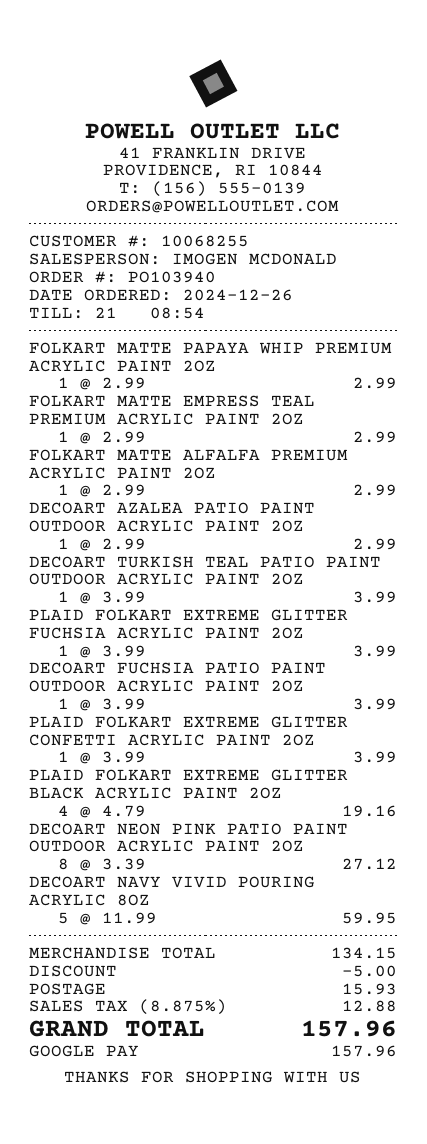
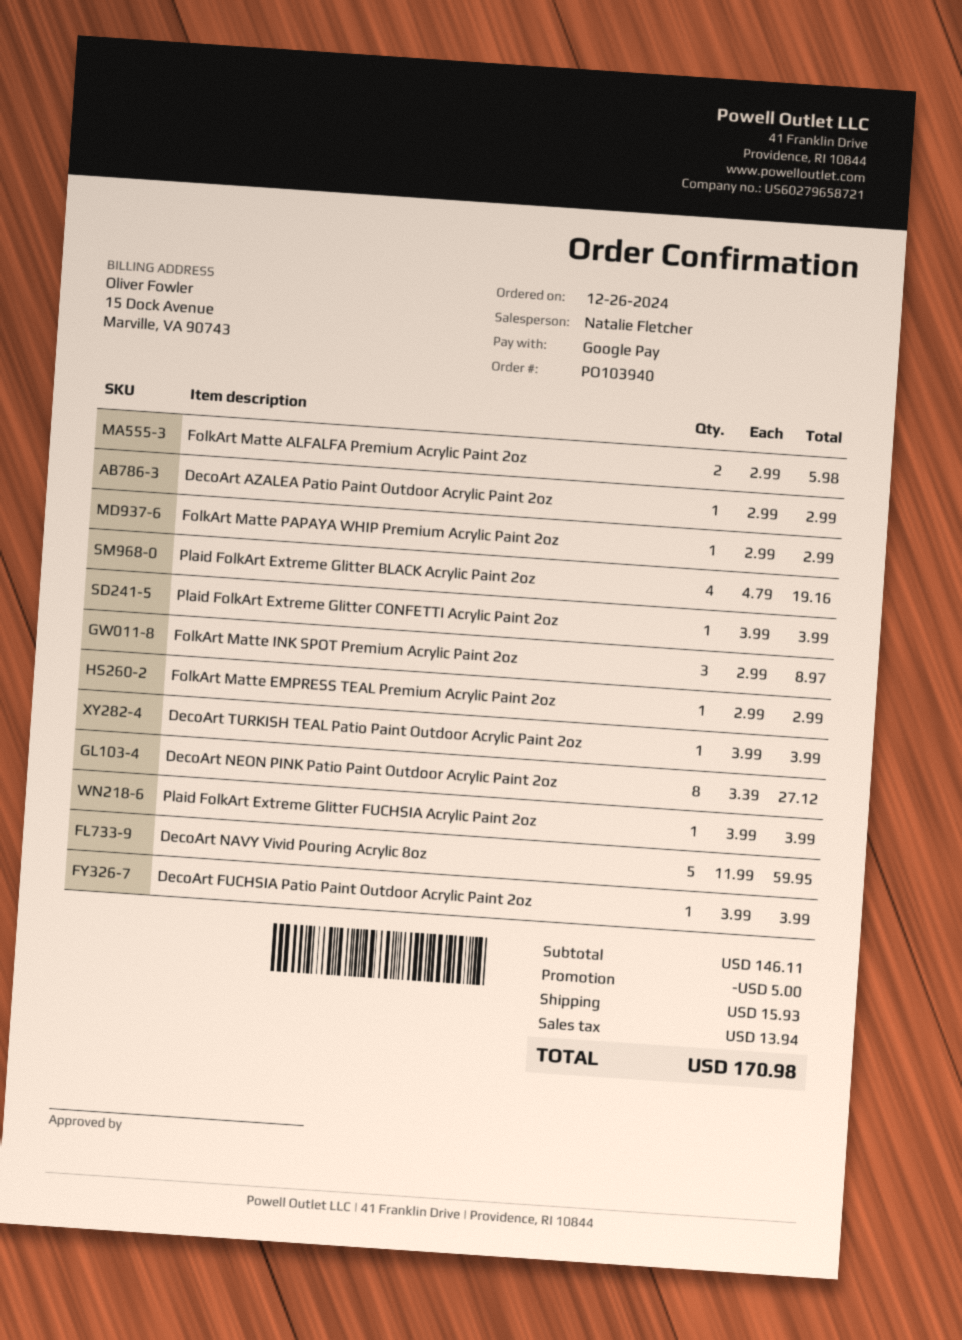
sales rep: IMOGEN MCDONALD -> Natalie Fletcher
FOLKART MATTE ALFALFA PREMIUM ACRYLIC PAINT 2OZ: 1 x 2.99 = 2.99 -> 2 x 2.99 = 5.98
FolkArt Matte INK SPOT Premium Acrylic Paint 2oz: none -> 3 x 2.99 = 8.97
subtotal: 134.15 -> 146.11
tax: 12.88 -> 13.94
total: 157.96 -> 170.98

